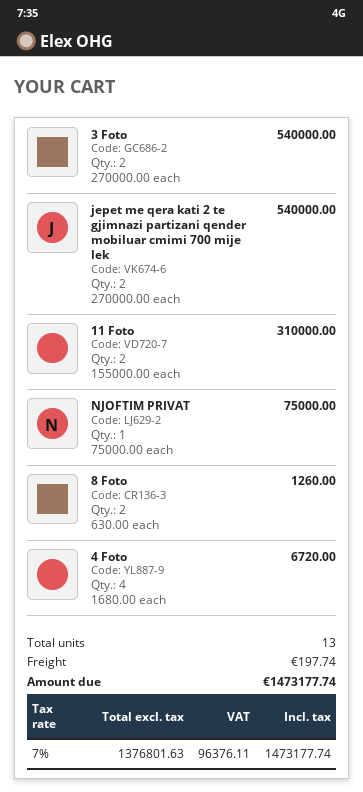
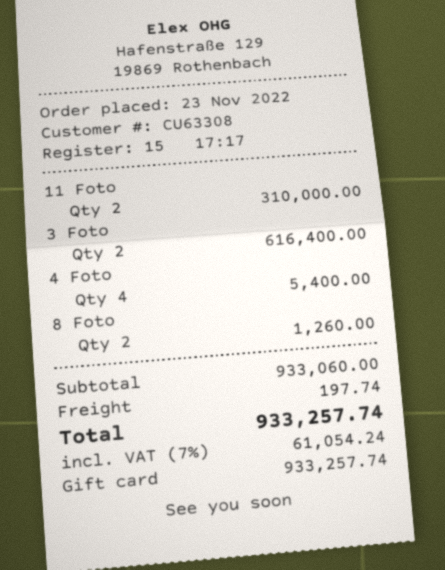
3 Foto: 2 for 540000.00 -> 2 for 616400.00
jepet me qera kati 2 te gjimnazi partizani qender mobiluar cmimi 700 mije lek: 2 for 540000.00 -> none
NJOFTIM PRIVAT: 1 for 75000.00 -> none
4 Foto: 4 for 6720.00 -> 4 for 5400.00
tax: 7% = 96376.11 -> 7% = 61054.24
total: 1473177.74 -> 933257.74

